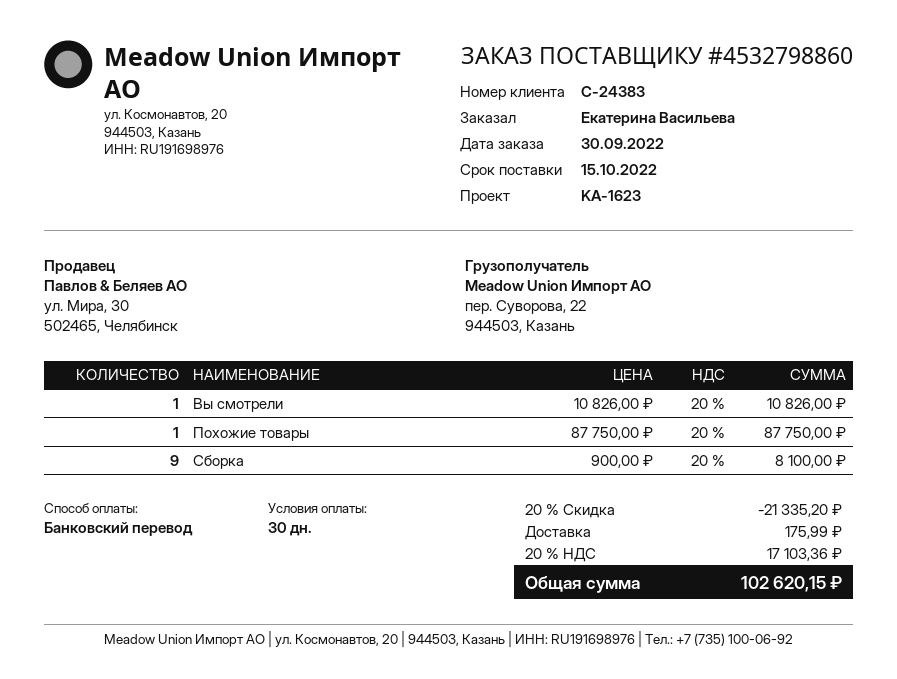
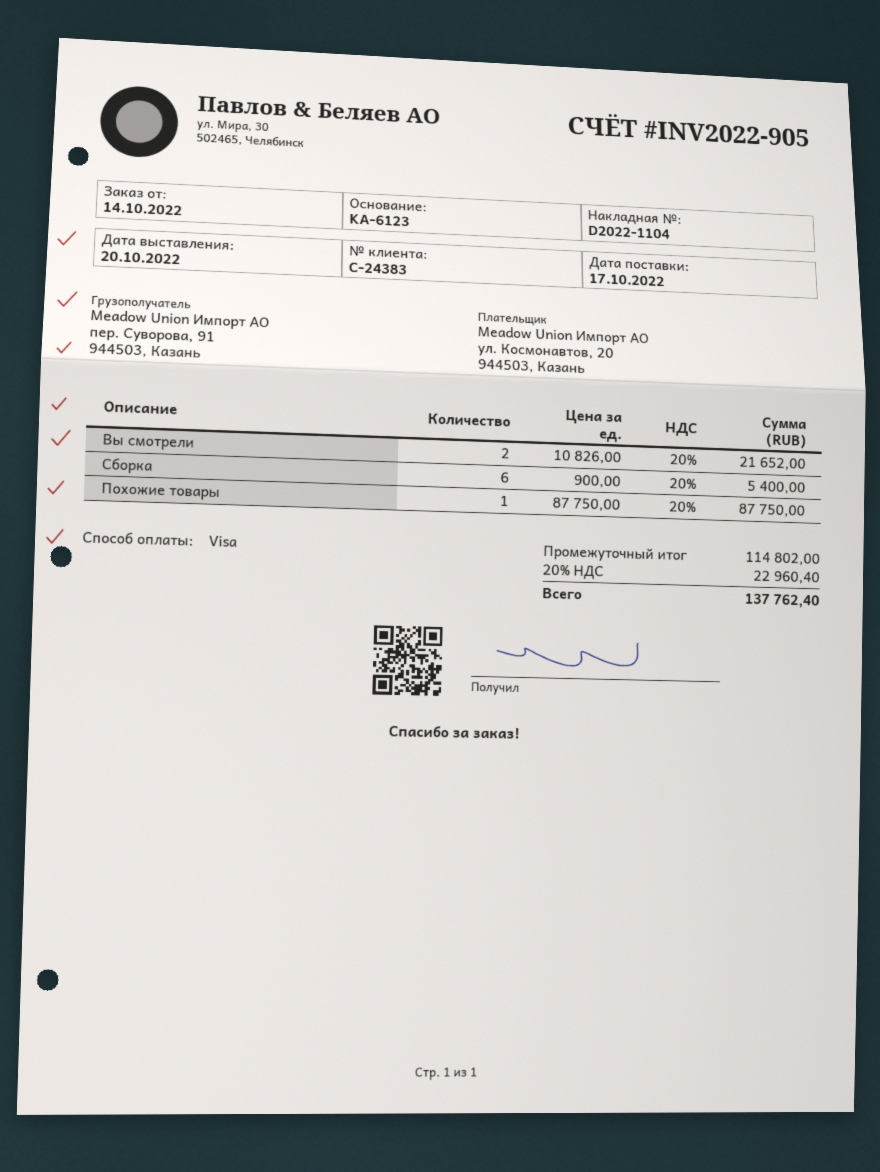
order date: 2022-09-30 -> 2022-10-14
delivery date: 2022-10-15 -> 2022-10-17
reference: KA-1623 -> KA-6123
payment method: bank transfer -> Visa
ship to: пер. Суворова, 22, 944503, Казань -> пер. Суворова, 91, 944503, Казань
Вы смотрели: 1 x 10826.00 = 10826.00 -> 2 x 10826.00 = 21652.00
Сборка: 9 x 900.00 = 8100.00 -> 6 x 900.00 = 5400.00
discount: 20% = 21335.20 -> none
shipping: 175.99 -> none
tax: 20% = 17103.36 -> 20% = 22960.40
total: 102620.15 -> 137762.40

